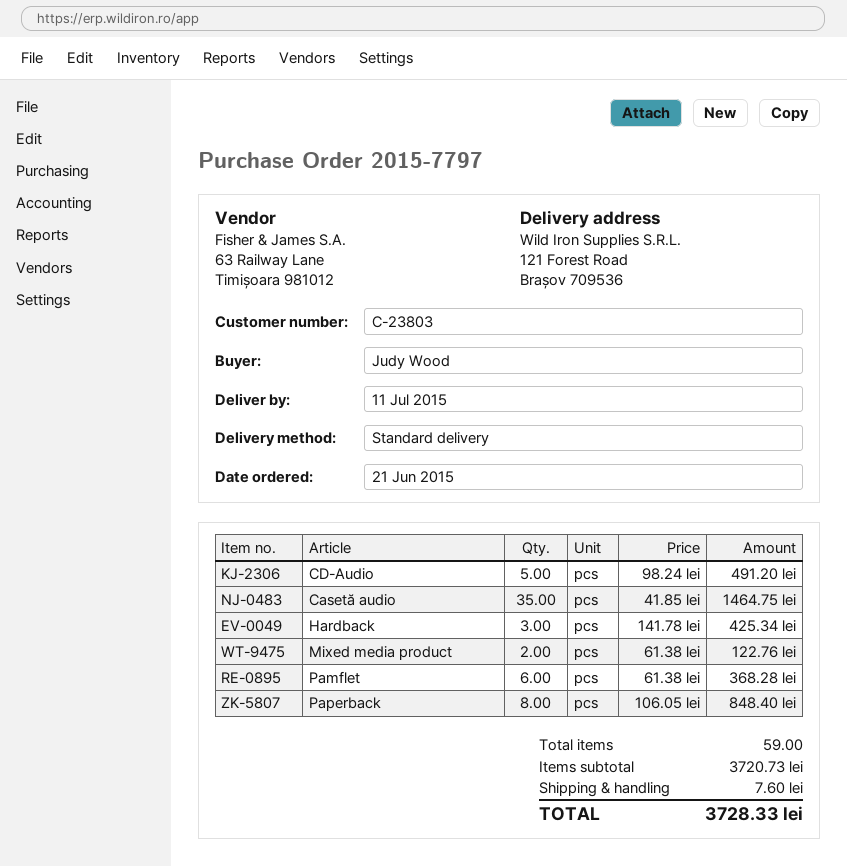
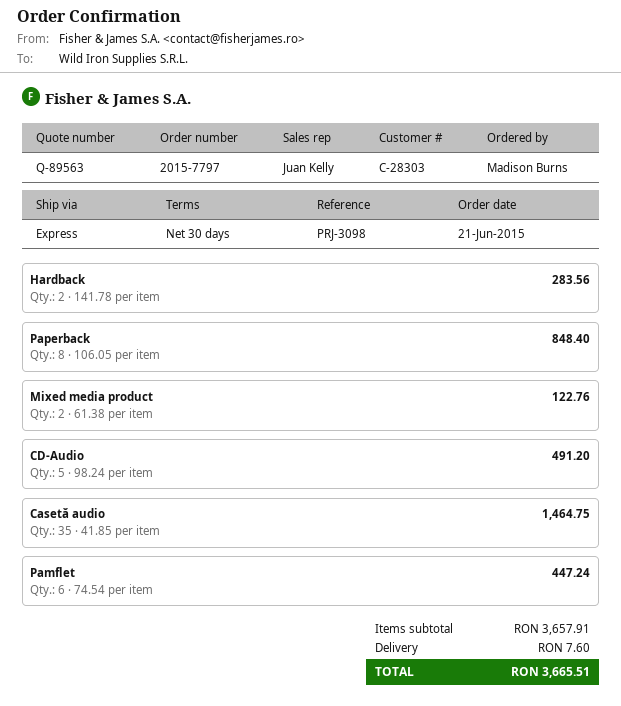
customer number: C-23803 -> C-28303
ordered by: Judy Wood -> Madison Burns
shipping method: standard -> express
Hardback: 3 x 141.78 = 425.34 -> 2 x 141.78 = 283.56
Pamflet: 6 x 61.38 = 368.28 -> 6 x 74.54 = 447.24
subtotal: 3720.73 -> 3657.91
total: 3728.33 -> 3665.51

